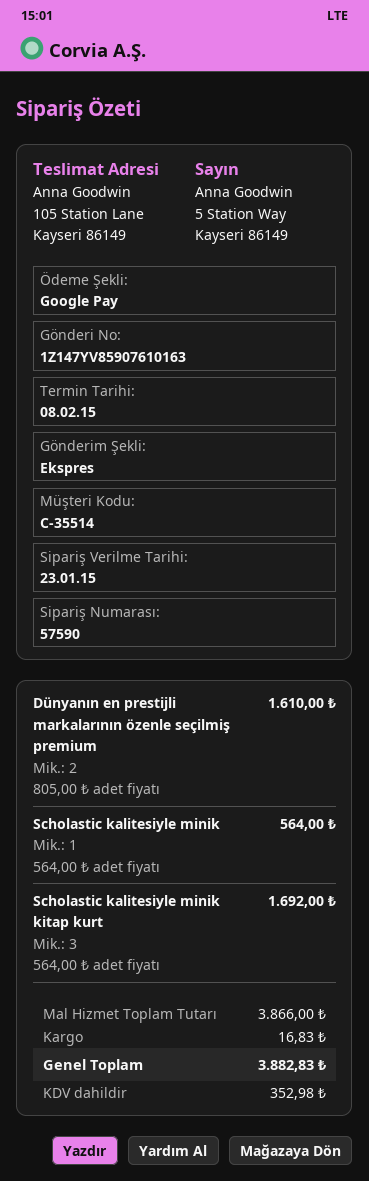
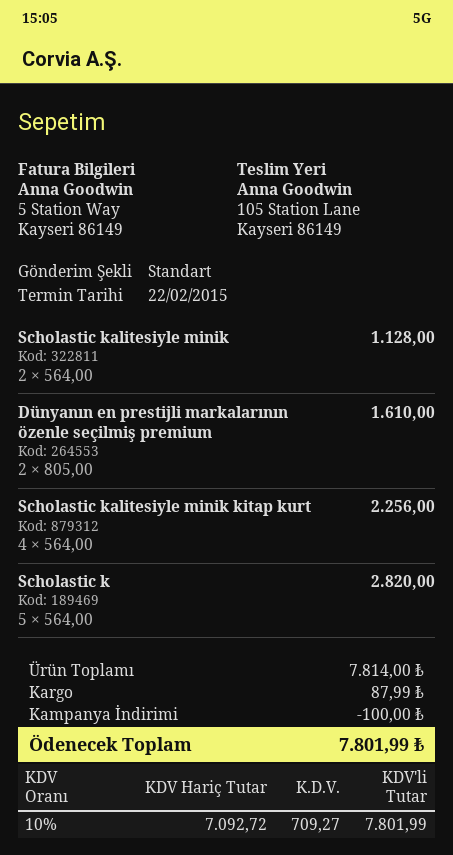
delivery date: 2015-02-08 -> 2015-02-22
shipping method: express -> standard
Scholastic kalitesiyle minik: 1 x 564.00 = 564.00 -> 2 x 564.00 = 1128.00
Scholastic kalitesiyle minik kitap kurt: 3 x 564.00 = 1692.00 -> 4 x 564.00 = 2256.00
Scholastic k: none -> 5 x 564.00 = 2820.00
subtotal: 3866.00 -> 7814.00
discount: none -> 100.00
shipping: 16.83 -> 87.99
tax: 352.98 -> 709.27
total: 3882.83 -> 7801.99

